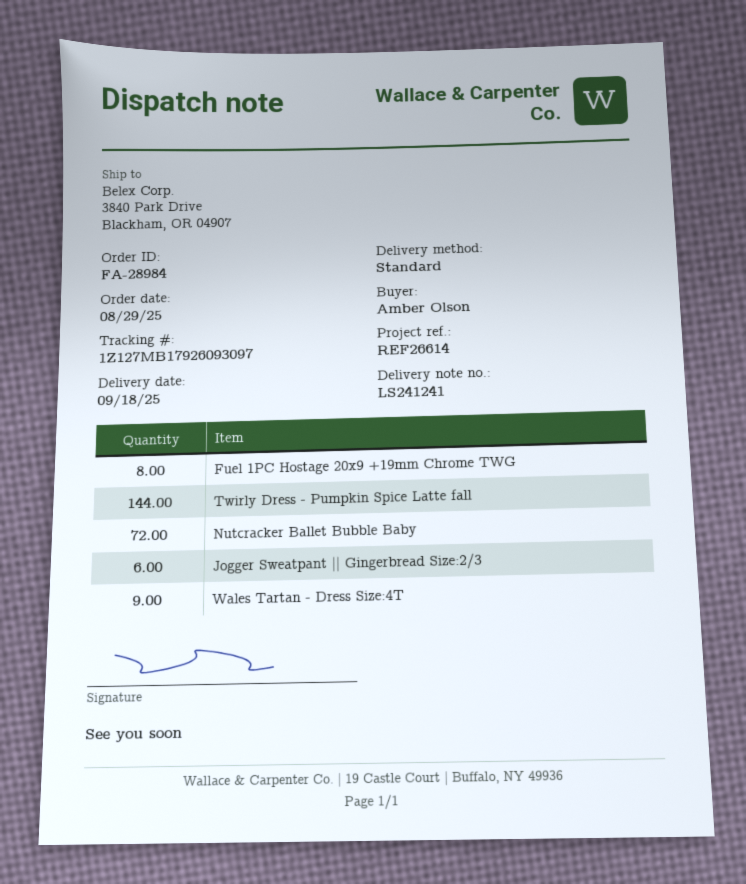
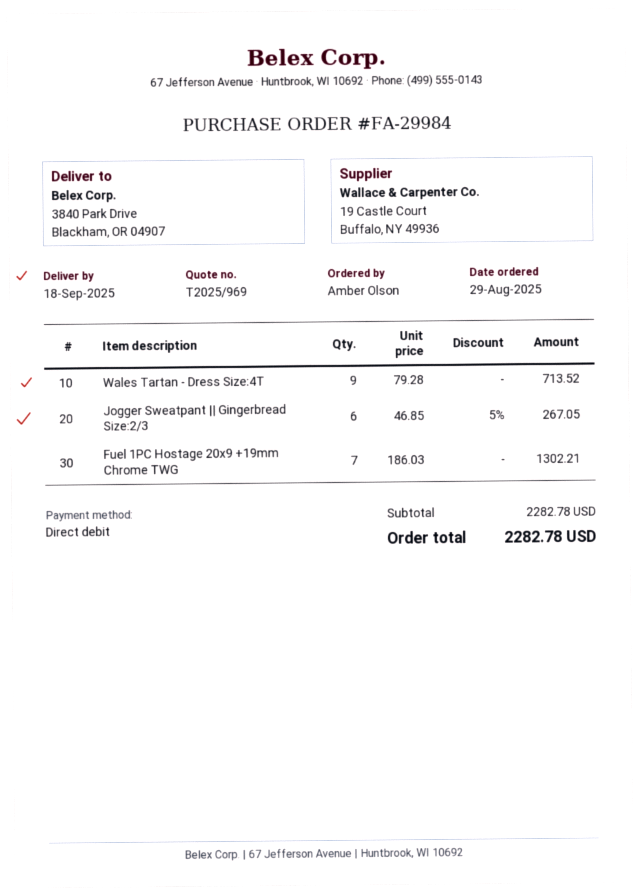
order number: FA-28984 -> FA-29984
Fuel 1PC Hostage 20x9 +19mm Chrome TWG: 8 -> 7
Twirly Dress - Pumpkin Spice Latte fall: 144 -> none
Nutcracker Ballet Bubble Baby: 72 -> none

